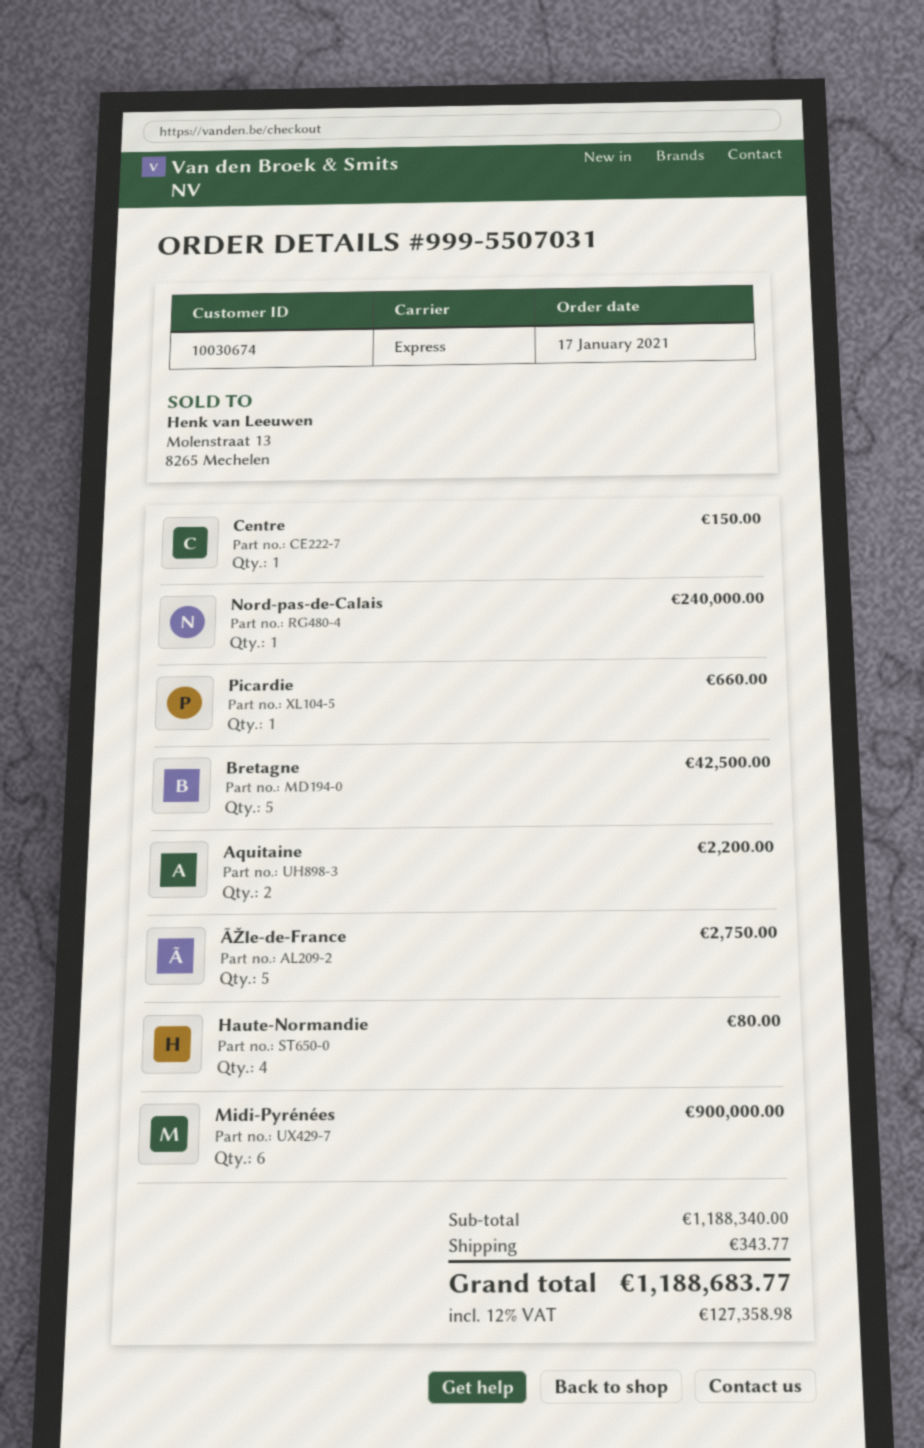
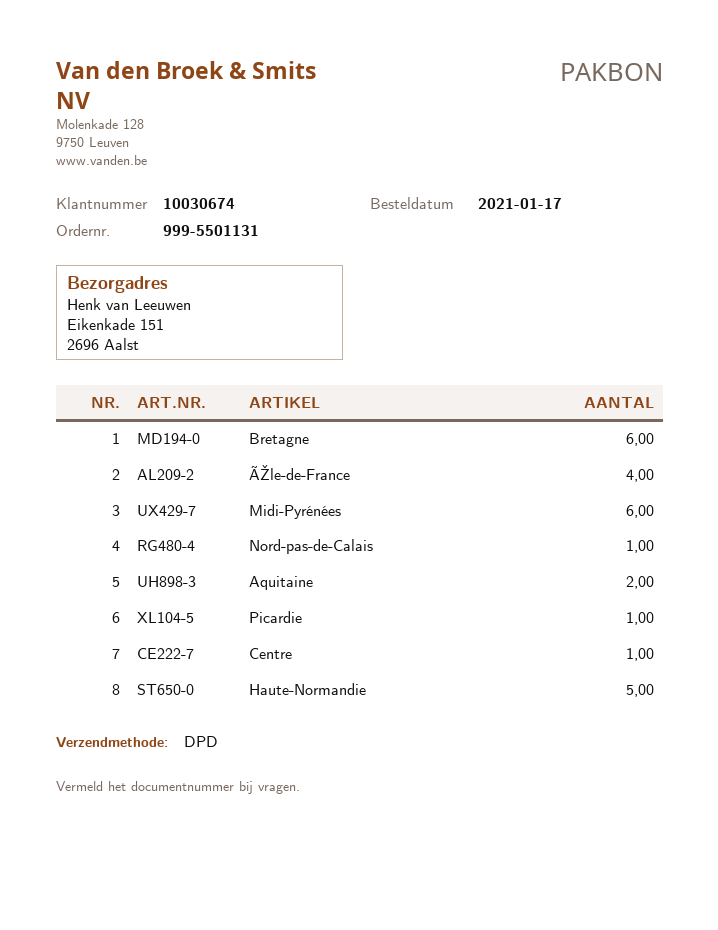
order number: 999-5507031 -> 999-5501131
shipping method: express -> DPD
Bretagne: 5 -> 6
ÃŽle-de-France: 5 -> 4
Haute-Normandie: 4 -> 5

